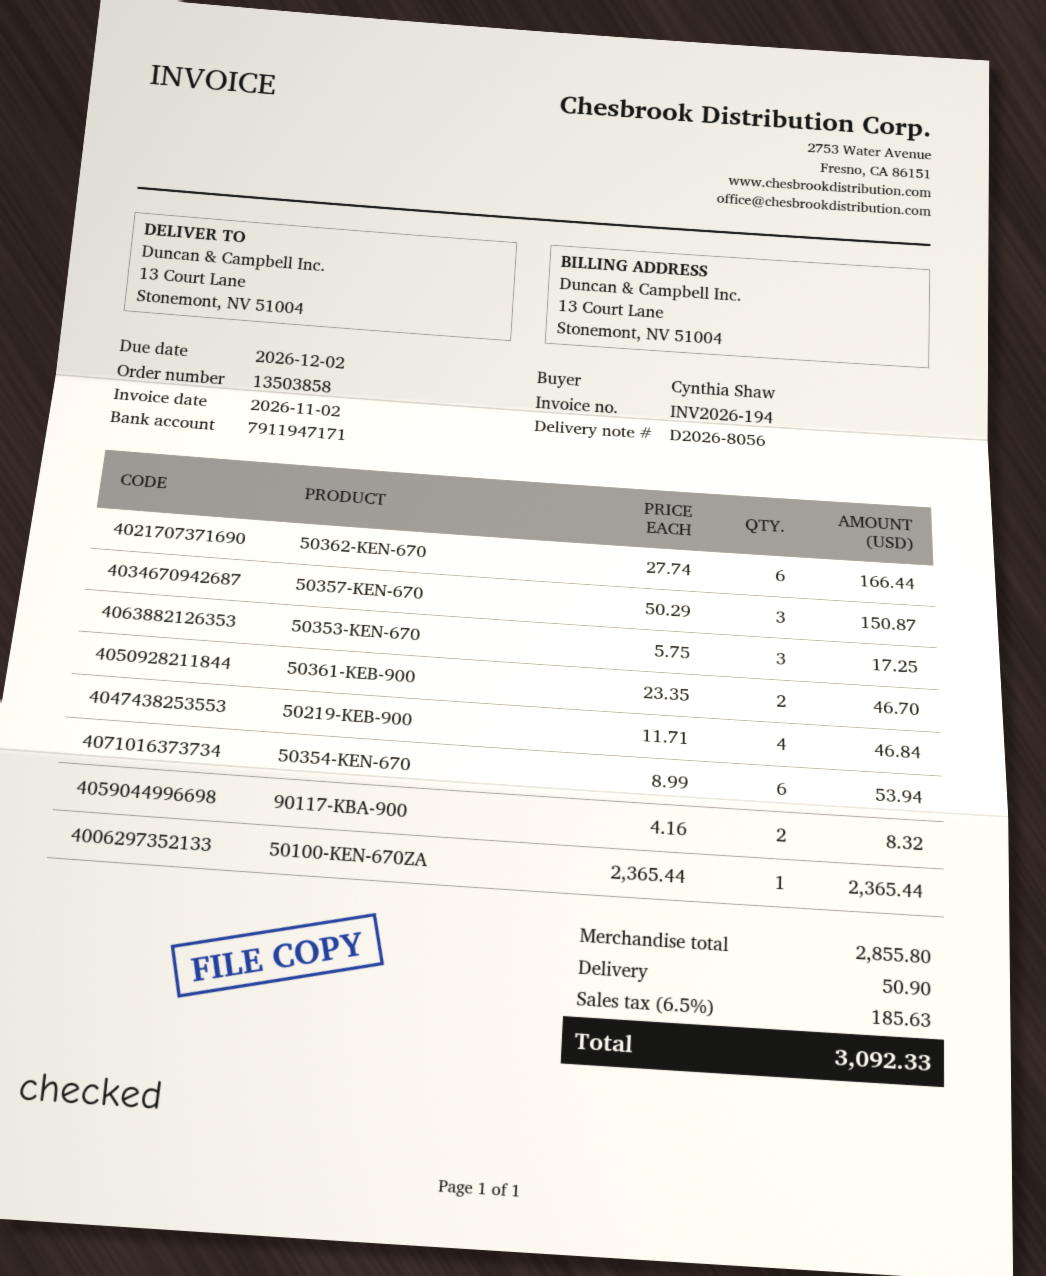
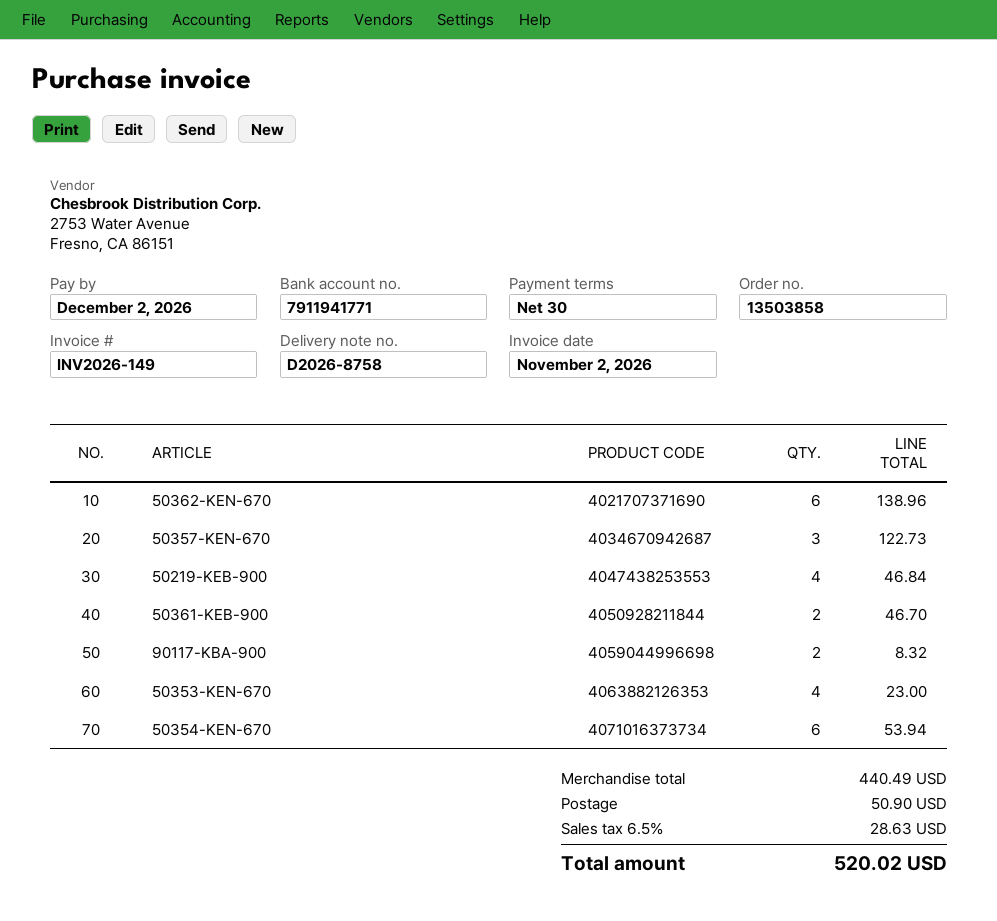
delivery note number: D2026-8056 -> D2026-8758
invoice number: INV2026-194 -> INV2026-149
bank account: 7911947171 -> 7911941771
50362-KEN-670: 6 for 166.44 -> 6 for 138.96
50357-KEN-670: 3 for 150.87 -> 3 for 122.73
50353-KEN-670: 3 for 17.25 -> 4 for 23.00
50100-KEN-670ZA: 1 for 2365.44 -> none
subtotal: 2855.80 -> 440.49
tax: 6.5% = 185.63 -> 6.5% = 28.63
total: 3092.33 -> 520.02

